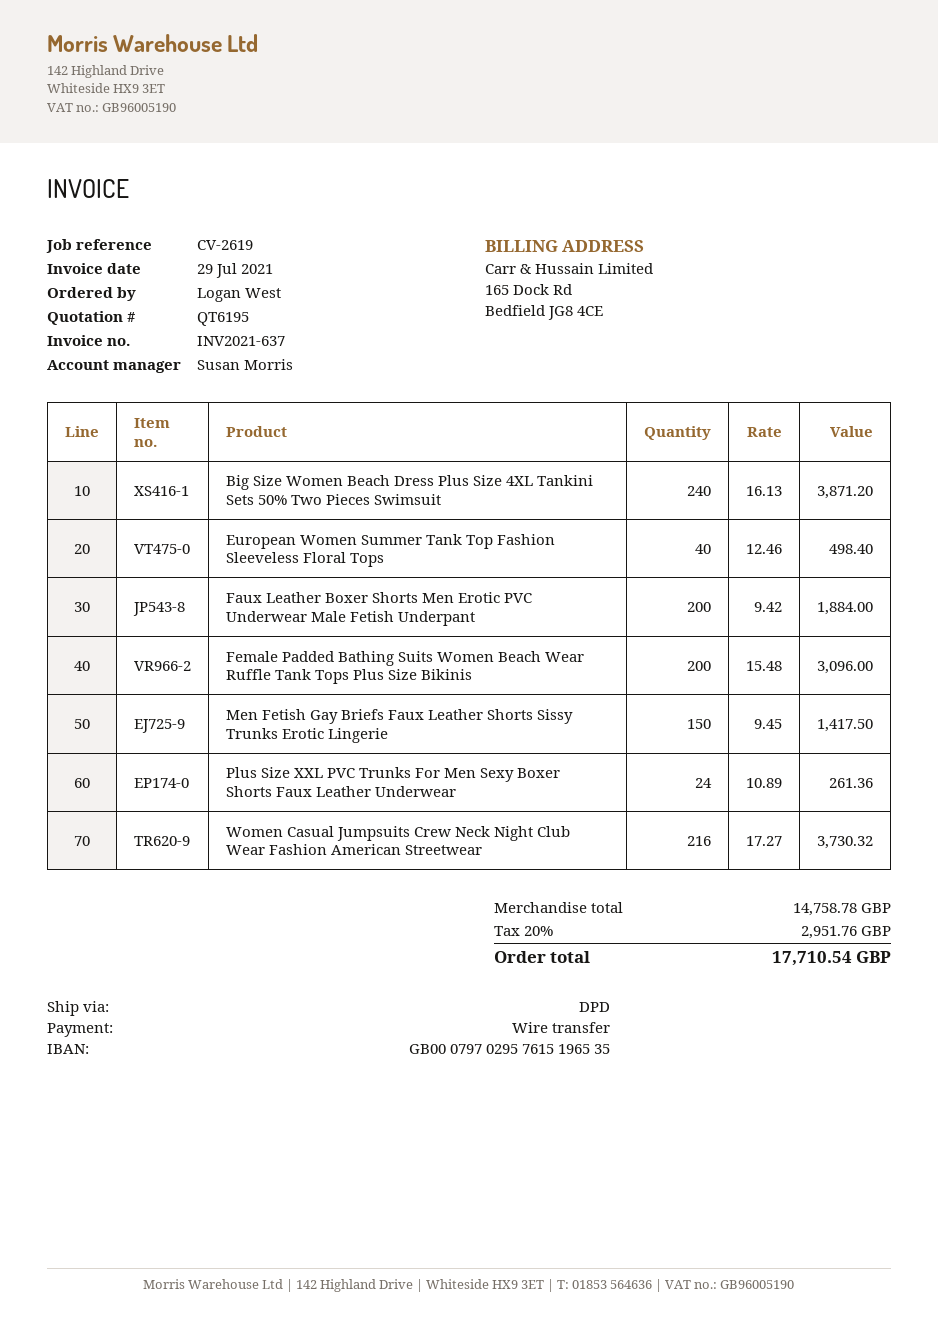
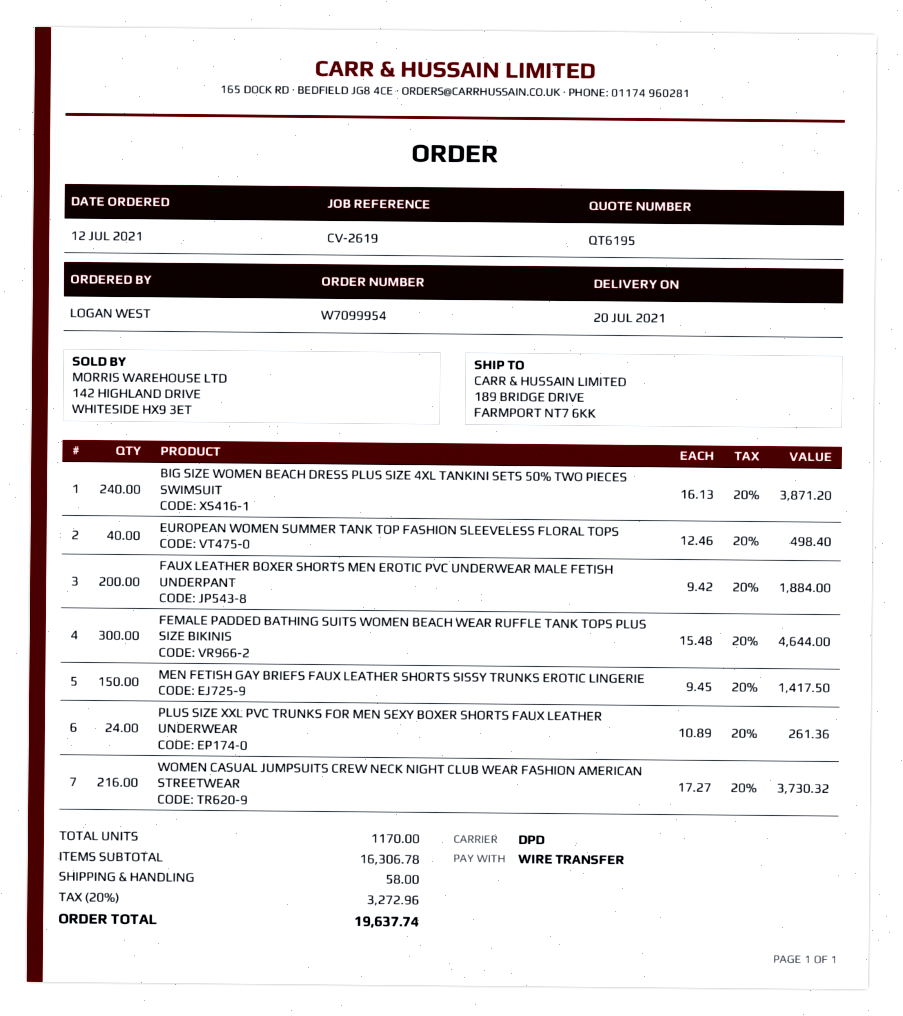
Female Padded Bathing Suits Women Beach Wear Ruffle Tank Tops Plus Size Bikinis: 200 x 15.48 = 3096.00 -> 300 x 15.48 = 4644.00
subtotal: 14758.78 -> 16306.78
shipping: none -> 58.00
tax: 20% = 2951.76 -> 20% = 3272.96
total: 17710.54 -> 19637.74

